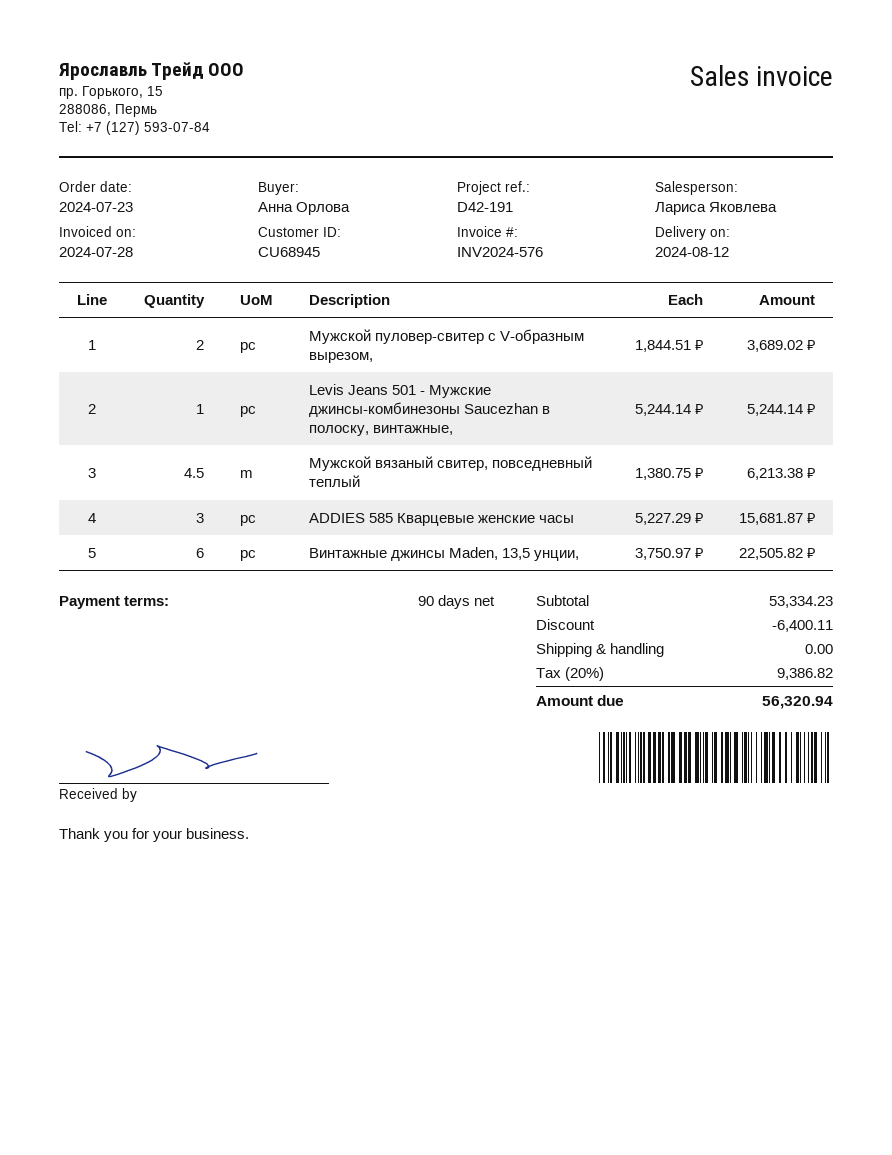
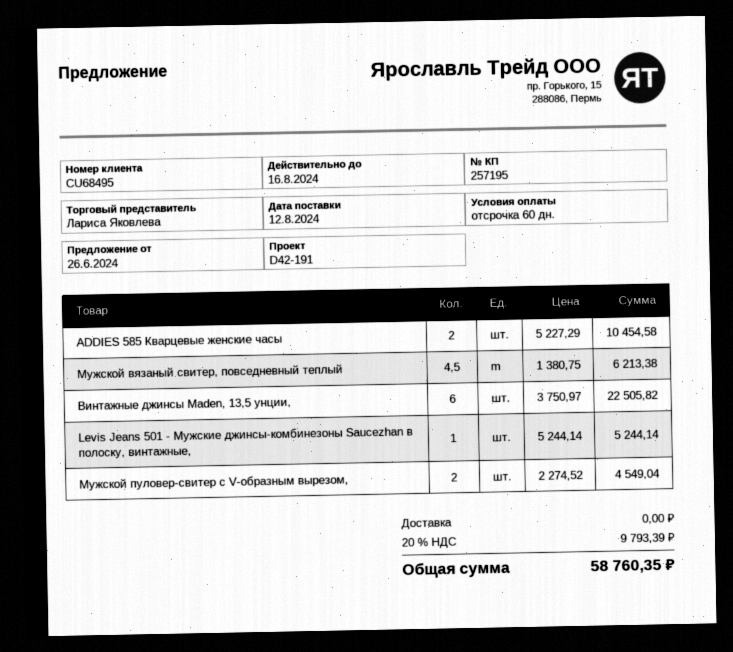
payment terms: 90 days -> 60 days
customer number: CU68945 -> CU68495
Мужской пуловер-свитер с V-образным вырезом,: 2 x 1844.51 = 3689.02 -> 2 x 2274.52 = 4549.04
ADDIES 585 Кварцевые женские часы: 3 x 5227.29 = 15681.87 -> 2 x 5227.29 = 10454.58
discount: 6400.11 -> none
tax: 20% = 9386.82 -> 20% = 9793.39
total: 56320.94 -> 58760.35

